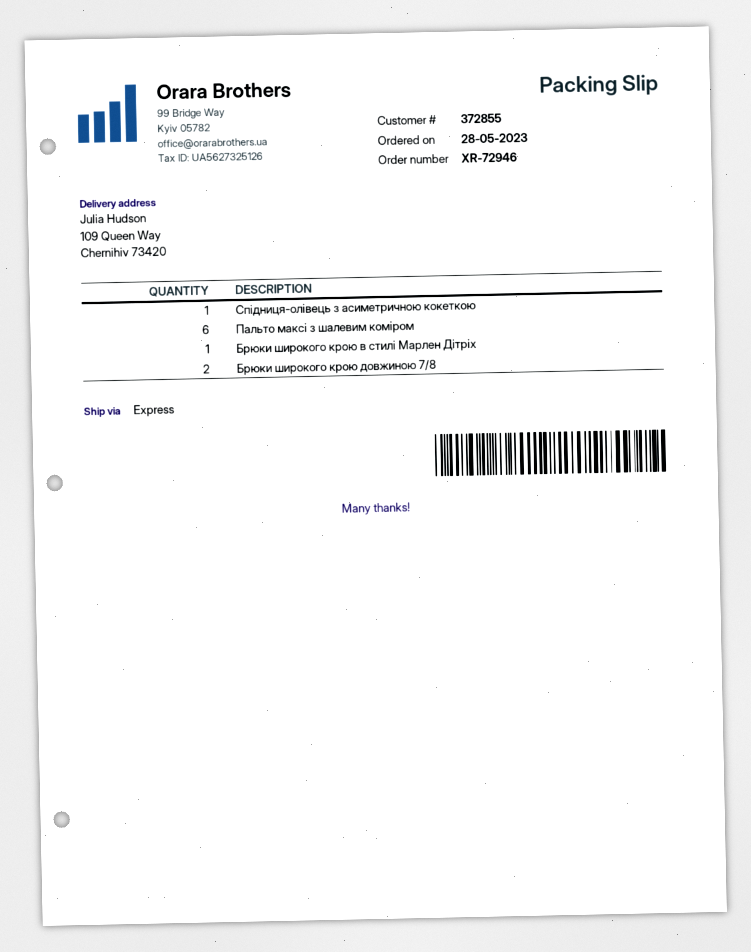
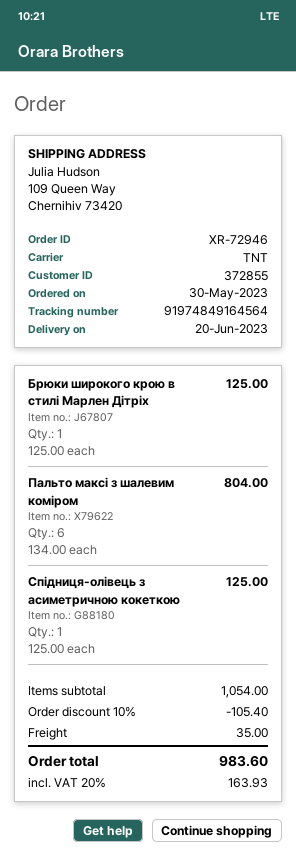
order date: 2023-05-28 -> 2023-05-30
shipping method: express -> TNT
Брюки широкого крою довжиною 7/8: 2 -> none

